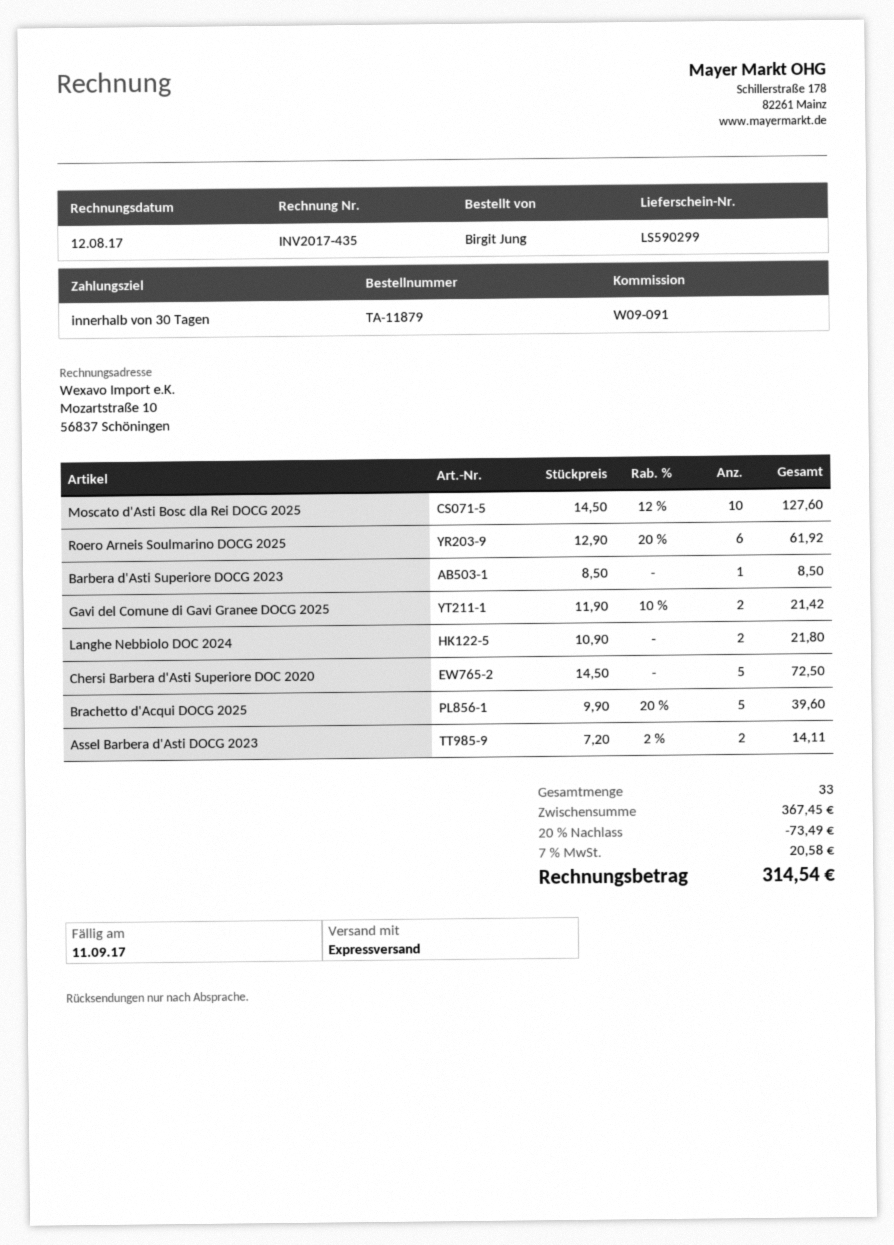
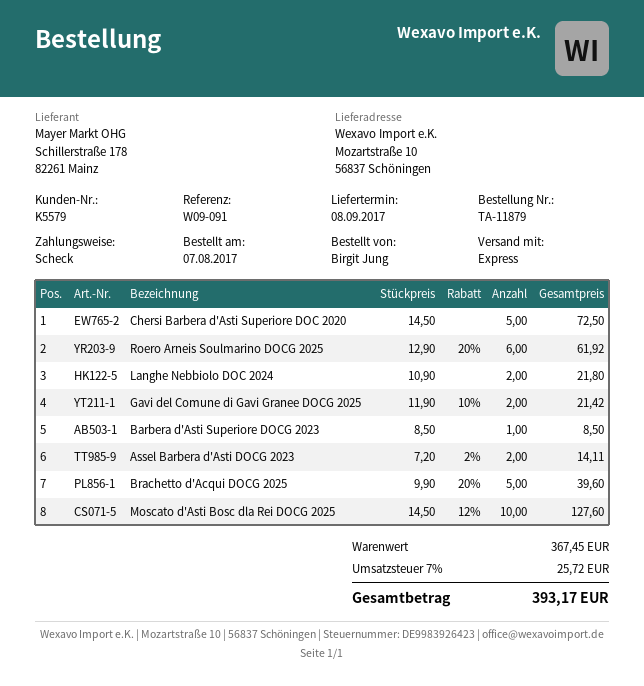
discount: 20% = 73.49 -> none
tax: 7% = 20.58 -> 7% = 25.72
total: 314.54 -> 393.17

